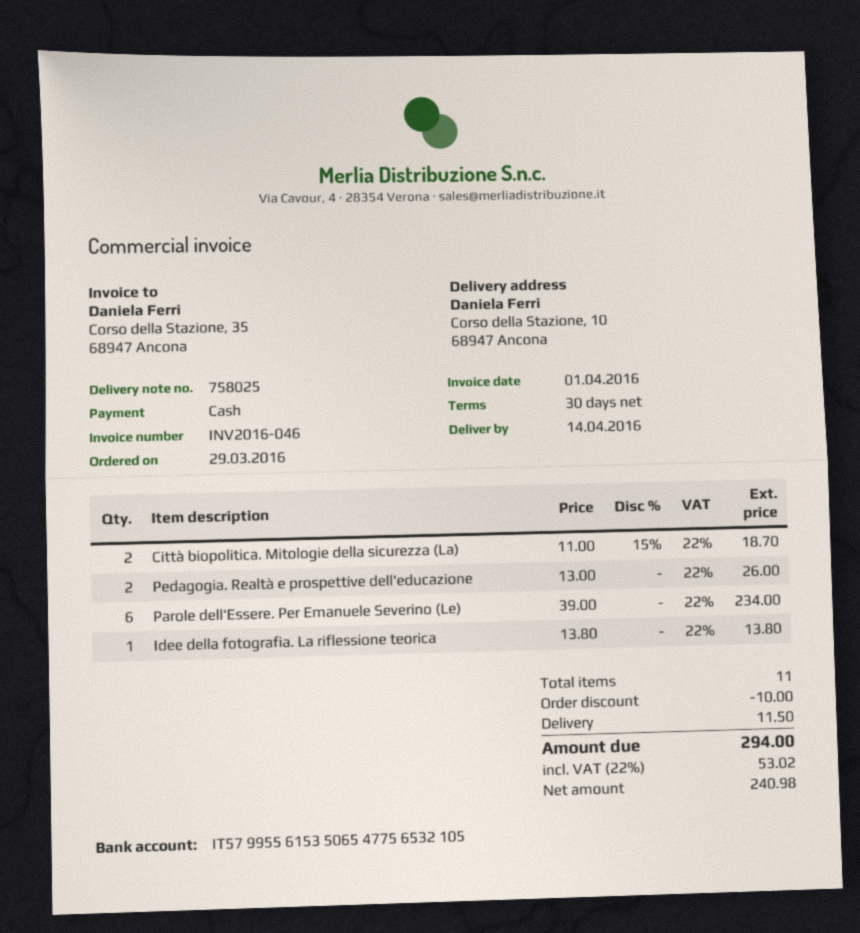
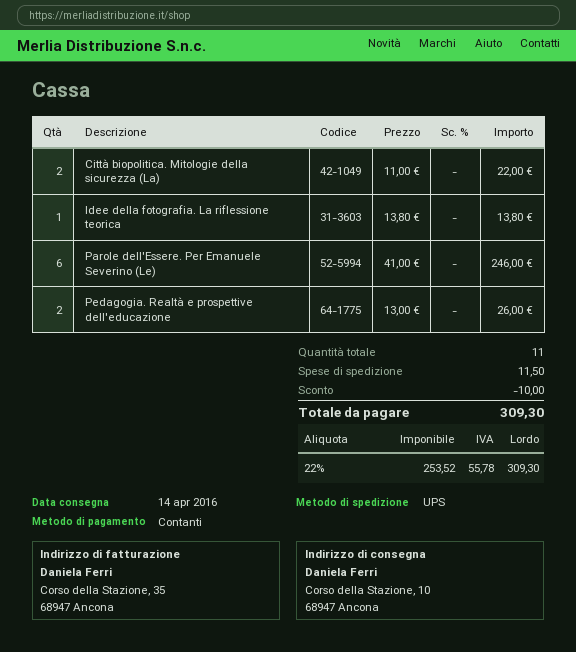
Città biopolitica. Mitologie della sicurezza (La): 2 x 11.00 - 15% = 18.70 -> 2 x 11.00 = 22.00
Parole dell'Essere. Per Emanuele Severino (Le): 6 x 39.00 = 234.00 -> 6 x 41.00 = 246.00
net: 240.98 -> 253.52
tax: 22% = 53.02 -> 22% = 55.78
total: 294.00 -> 309.30

